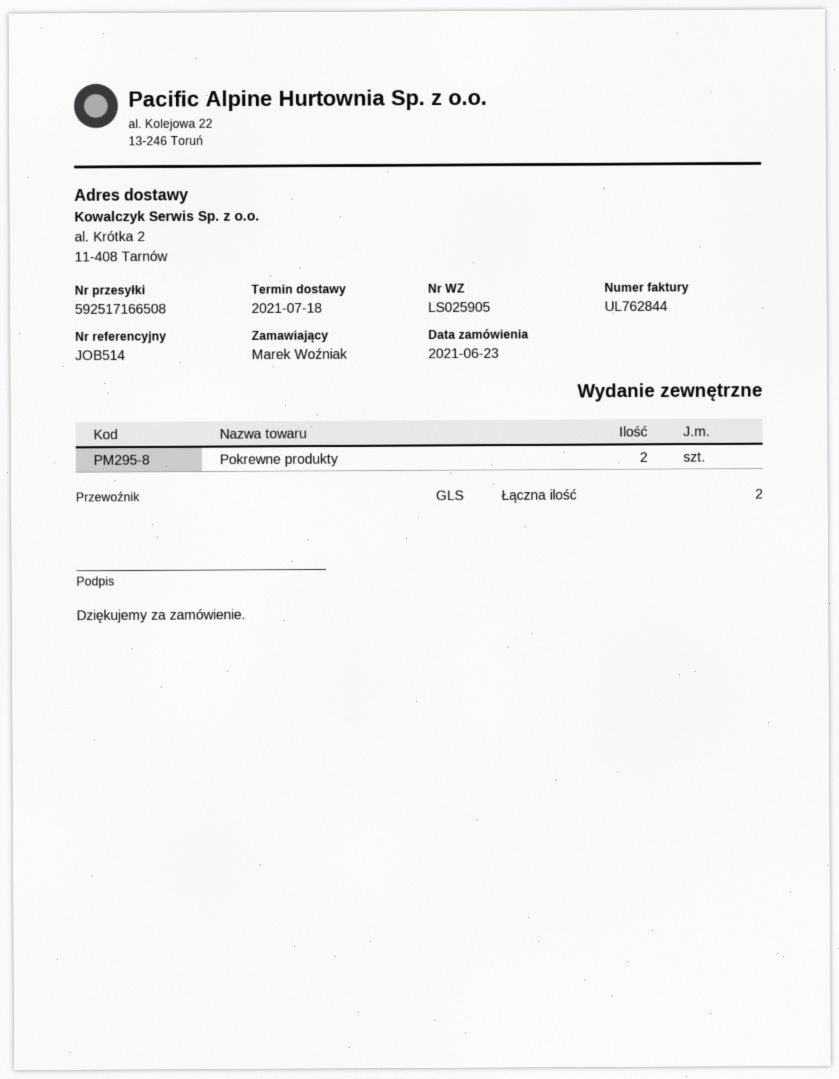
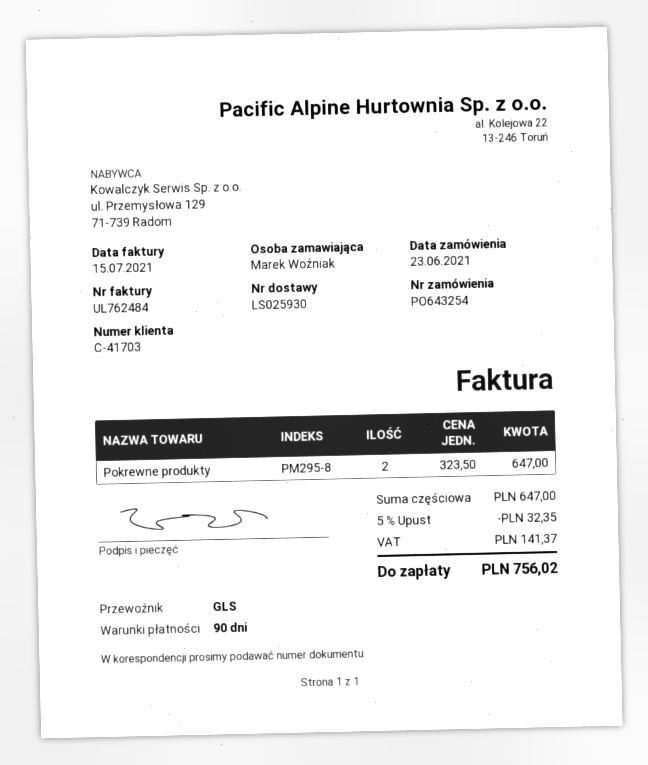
delivery note number: LS025905 -> LS025930
invoice number: UL762844 -> UL762484

